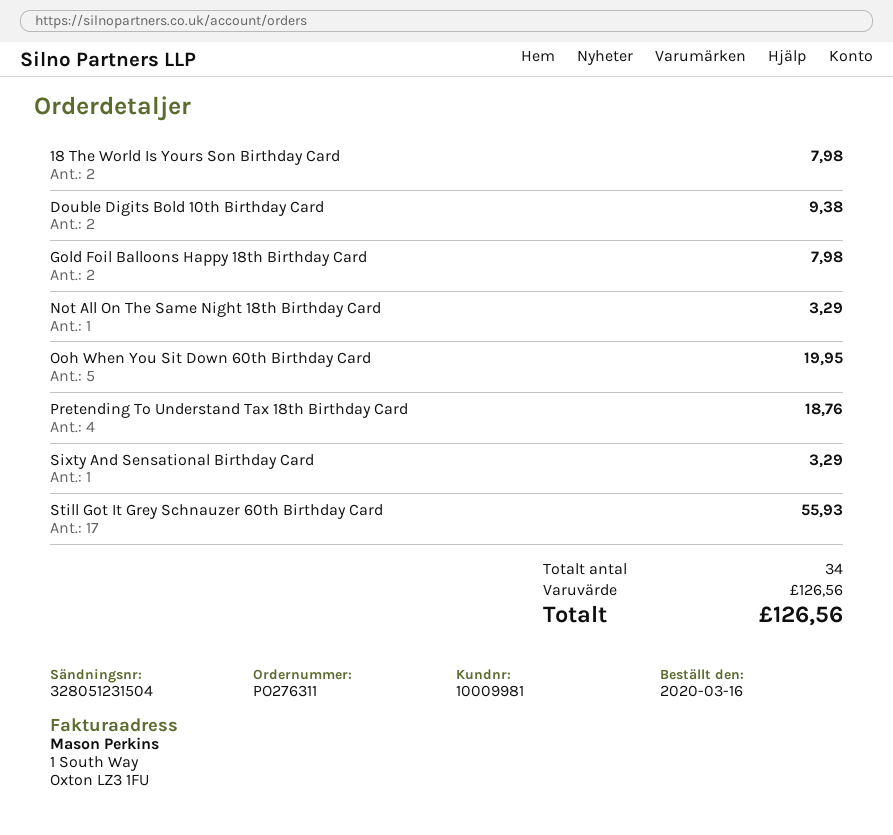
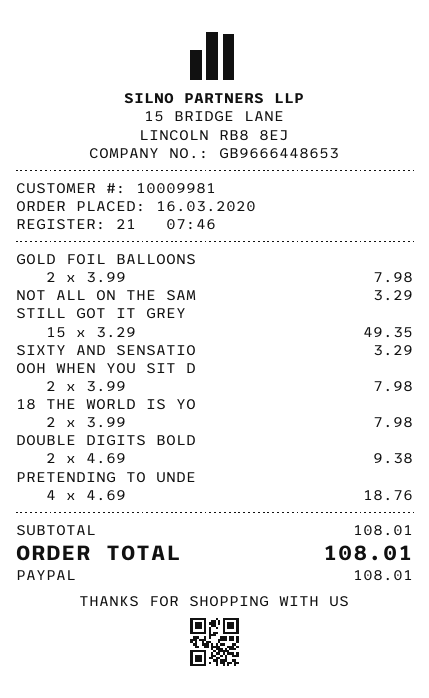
Ooh When You Sit Down 60th Birthday Card: 5 for 19.95 -> 2 for 7.98
Still Got It Grey Schnauzer 60th Birthday Card: 17 for 55.93 -> 15 for 49.35
subtotal: 126.56 -> 108.01
total: 126.56 -> 108.01

